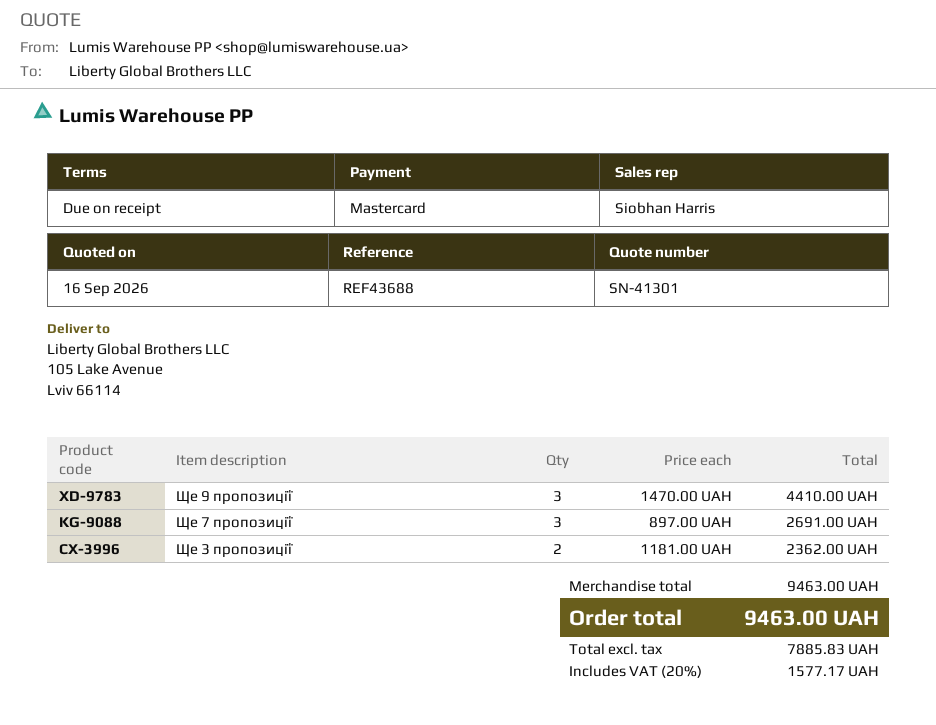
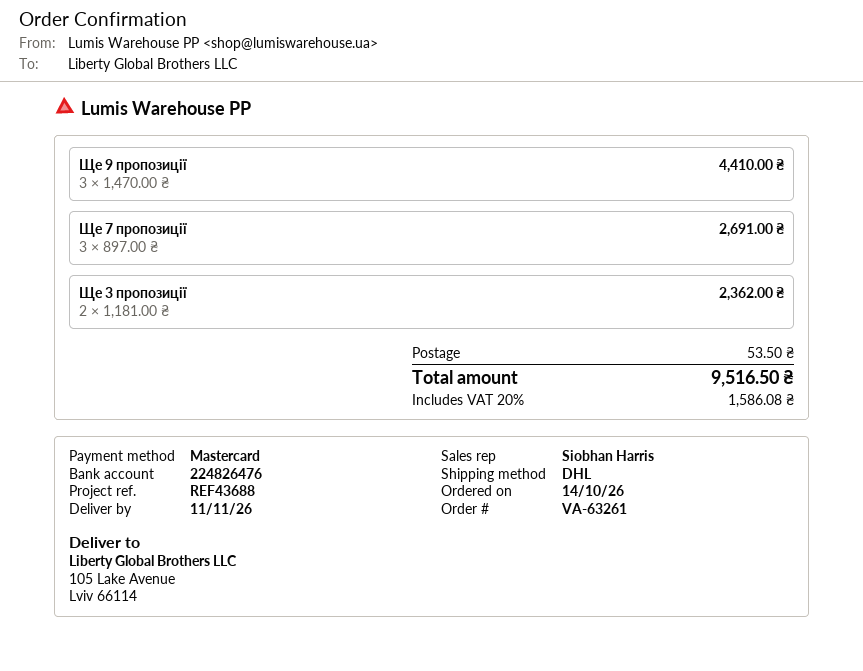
shipping: none -> 53.50
tax: 20% = 1577.17 -> 20% = 1586.08
total: 9463.00 -> 9516.50

